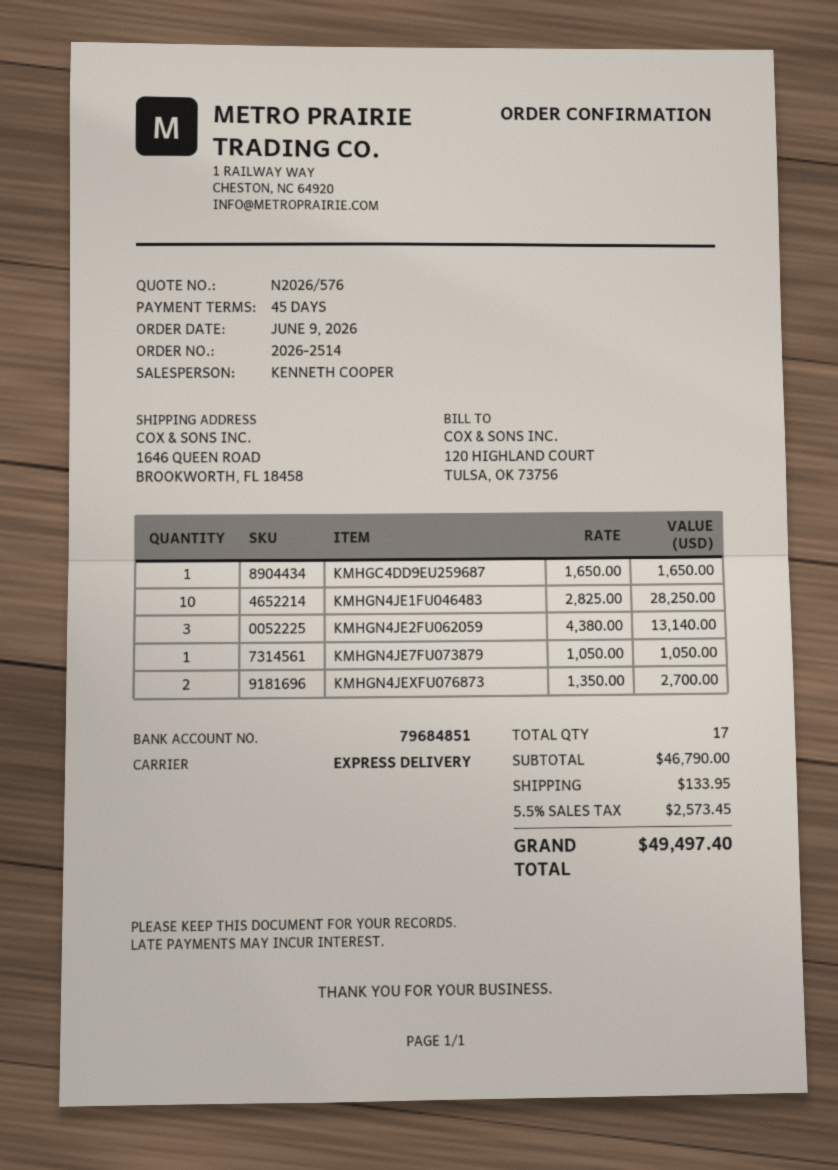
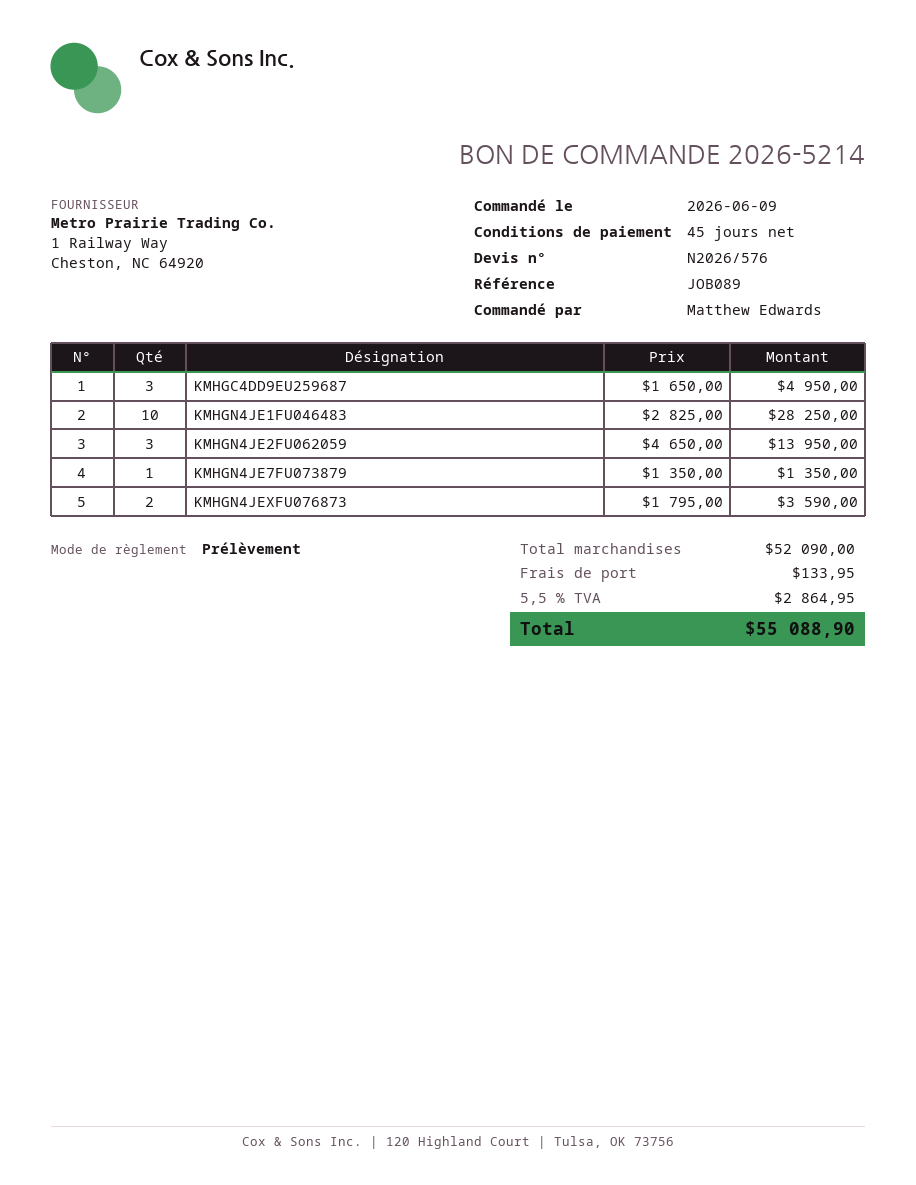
order number: 2026-2514 -> 2026-5214
KMHGC4DD9EU259687: 1 x 1650.00 = 1650.00 -> 3 x 1650.00 = 4950.00
KMHGN4JE2FU062059: 3 x 4380.00 = 13140.00 -> 3 x 4650.00 = 13950.00
KMHGN4JE7FU073879: 1 x 1050.00 = 1050.00 -> 1 x 1350.00 = 1350.00
KMHGN4JEXFU076873: 2 x 1350.00 = 2700.00 -> 2 x 1795.00 = 3590.00
subtotal: 46790.00 -> 52090.00
tax: 5.5% = 2573.45 -> 5.5% = 2864.95
total: 49497.40 -> 55088.90

